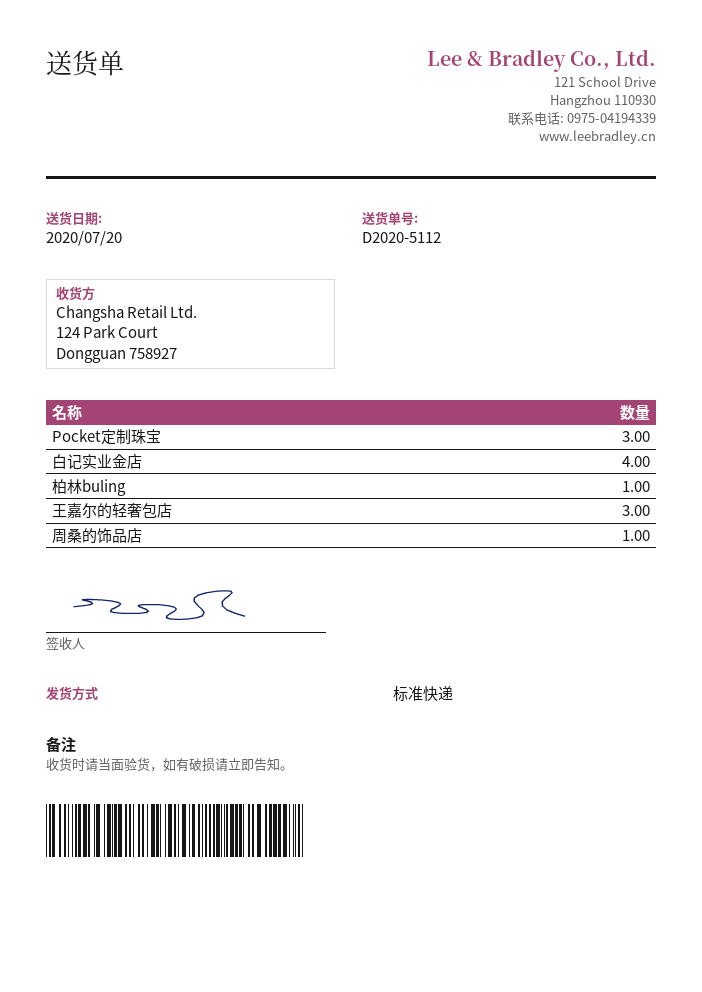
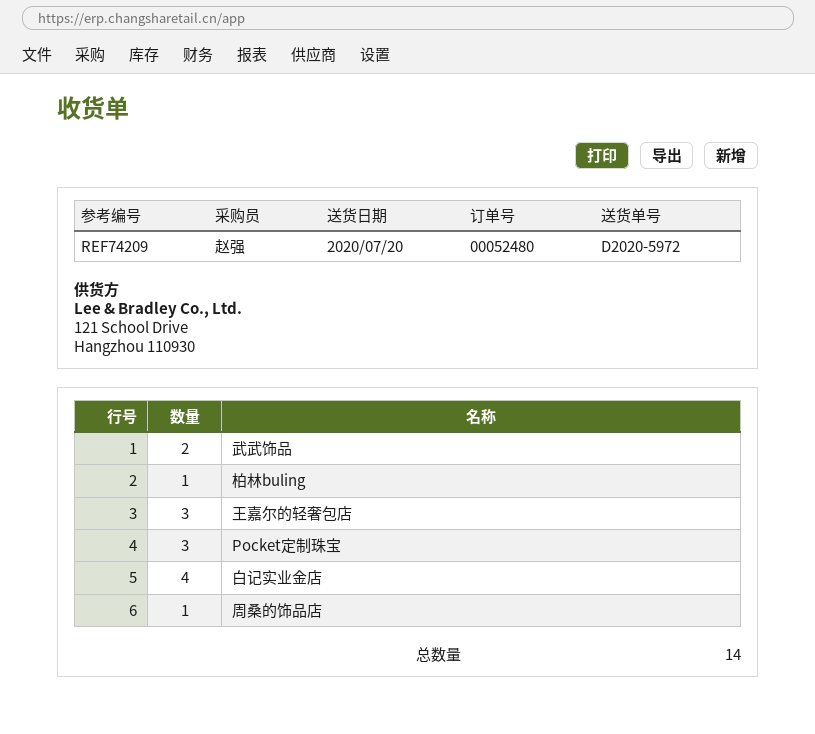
delivery note number: D2020-5112 -> D2020-5972
武武饰品: none -> 2

